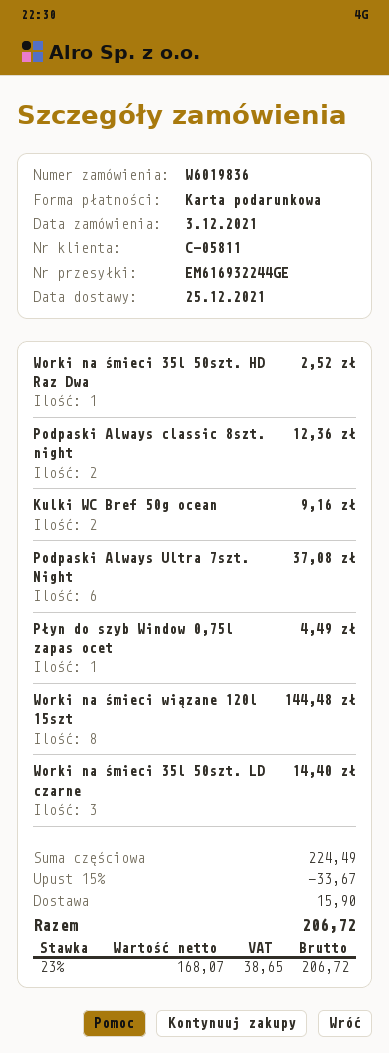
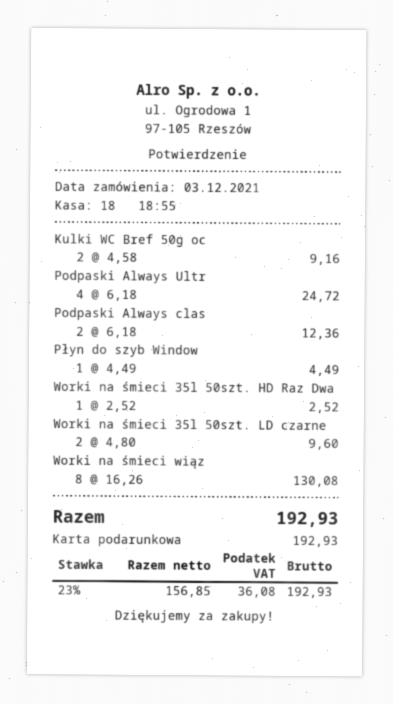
Podpaski Always Ultra 7szt. Night: 6 for 37.08 -> 4 for 24.72
Worki na śmieci wiązane 120l 15szt: 8 for 144.48 -> 8 for 130.08
Worki na śmieci 35l 50szt. LD czarne: 3 for 14.40 -> 2 for 9.60
discount: 15% = 33.67 -> none
shipping: 15.90 -> none
net: 168.07 -> 156.85
tax: 23% = 38.65 -> 23% = 36.08
total: 206.72 -> 192.93

